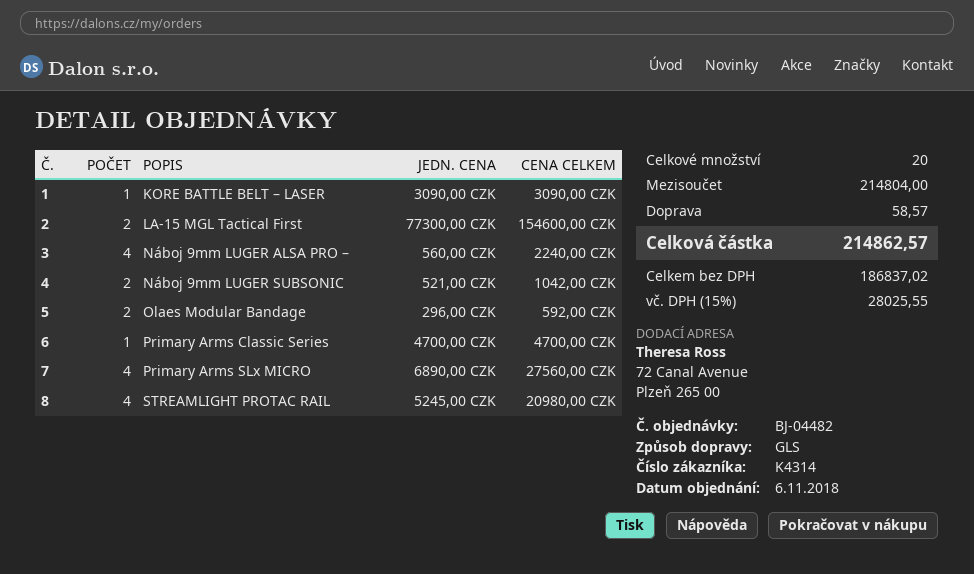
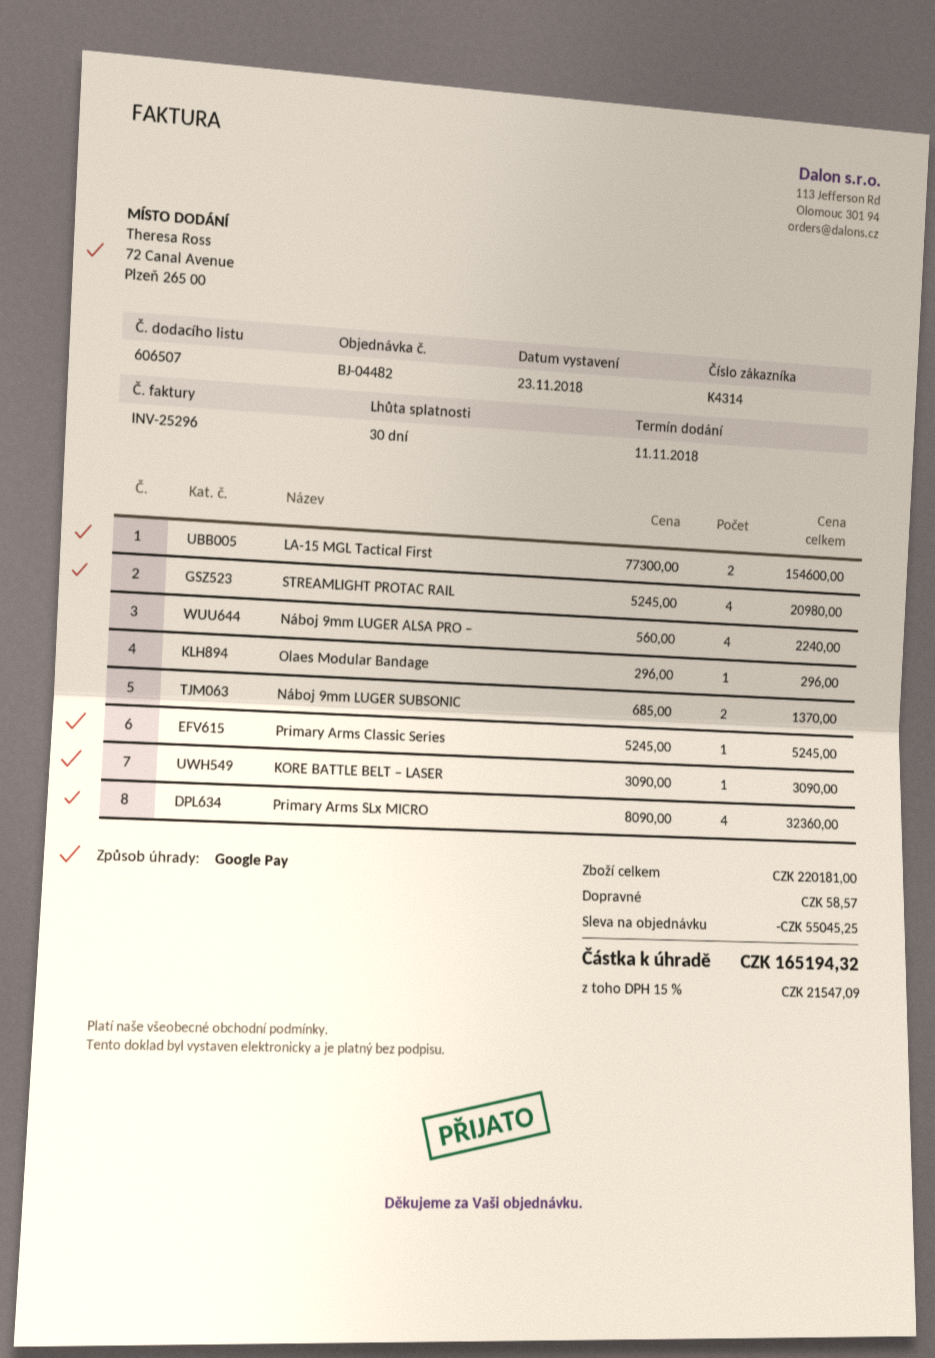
Náboj 9mm LUGER SUBSONIC: 2 x 521.00 = 1042.00 -> 2 x 685.00 = 1370.00
Olaes Modular Bandage: 2 x 296.00 = 592.00 -> 1 x 296.00 = 296.00
Primary Arms Classic Series: 1 x 4700.00 = 4700.00 -> 1 x 5245.00 = 5245.00
Primary Arms SLx MICRO: 4 x 6890.00 = 27560.00 -> 4 x 8090.00 = 32360.00
subtotal: 214804.00 -> 220181.00
discount: none -> 55045.25
tax: 15% = 28025.55 -> 15% = 21547.09
total: 214862.57 -> 165194.32

